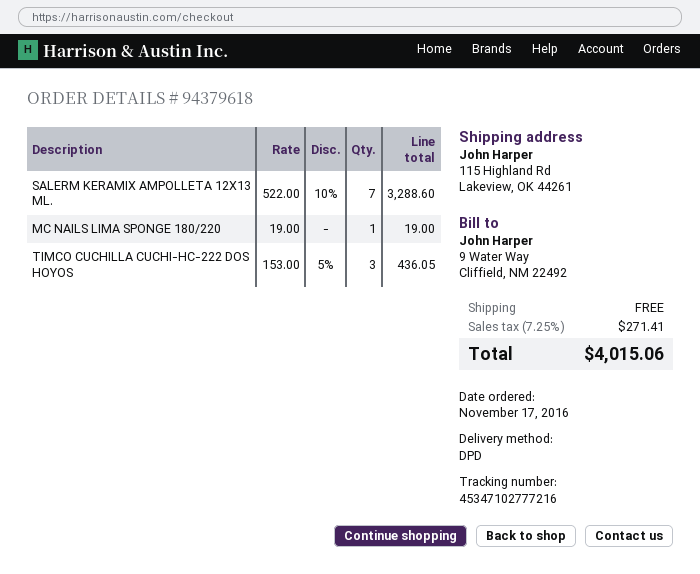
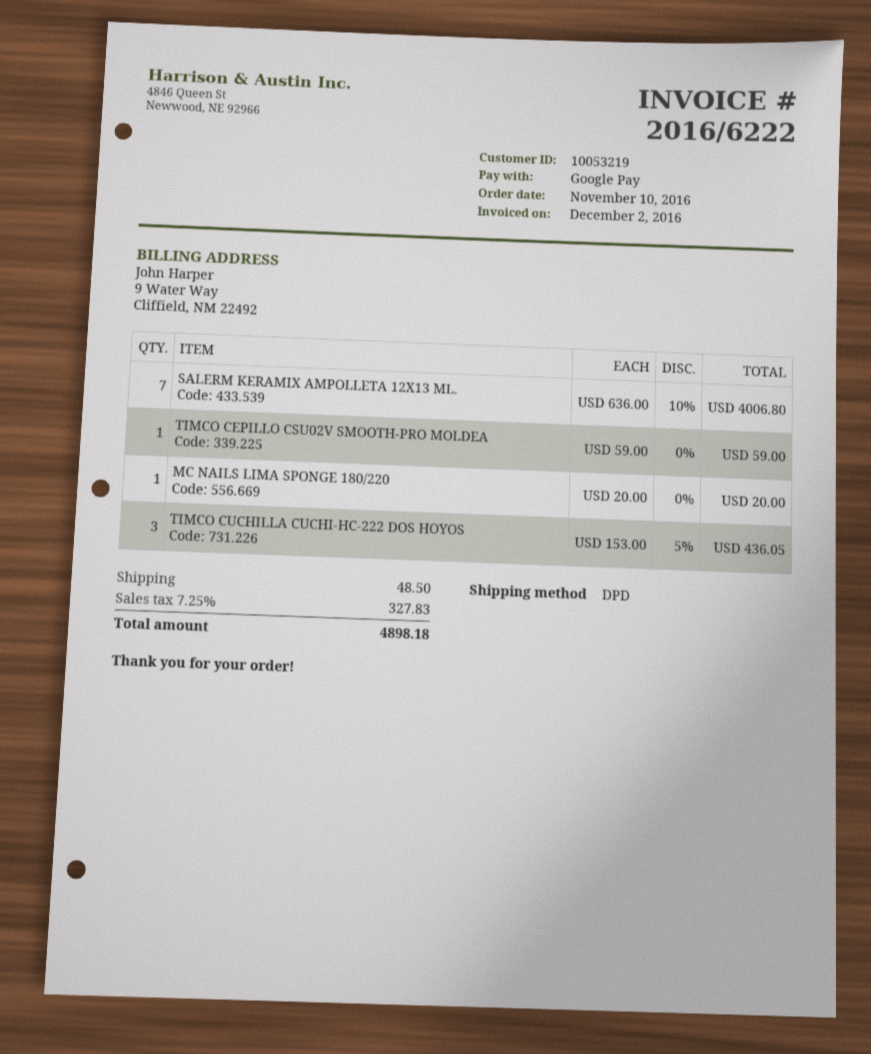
order date: 2016-11-17 -> 2016-11-10
SALERM KERAMIX AMPOLLETA 12X13 ML.: 7 x 522.00 - 10% = 3288.60 -> 7 x 636.00 - 10% = 4006.80
MC NAILS LIMA SPONGE 180/220: 1 x 19.00 = 19.00 -> 1 x 20.00 = 20.00
TIMCO CEPILLO CSU02V SMOOTH-PRO MOLDEA: none -> 1 x 59.00 = 59.00
shipping: 0.00 -> 48.50
tax: 7.25% = 271.41 -> 7.25% = 327.83
total: 4015.06 -> 4898.18

